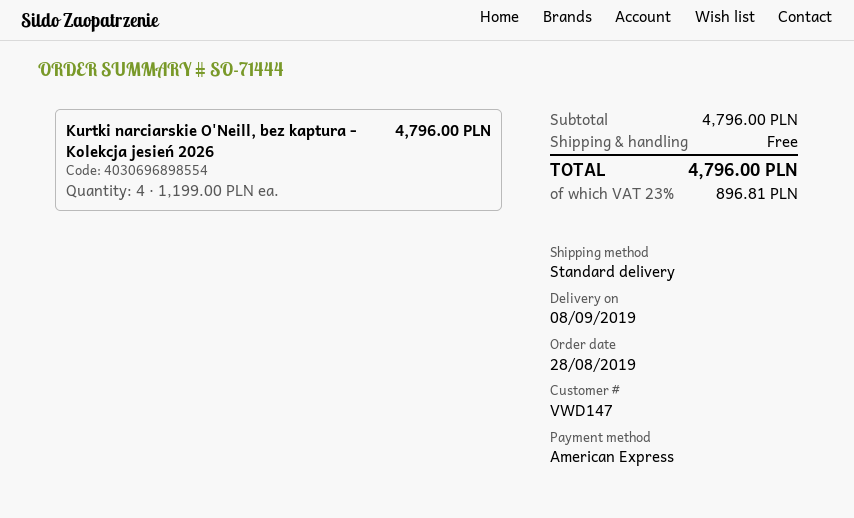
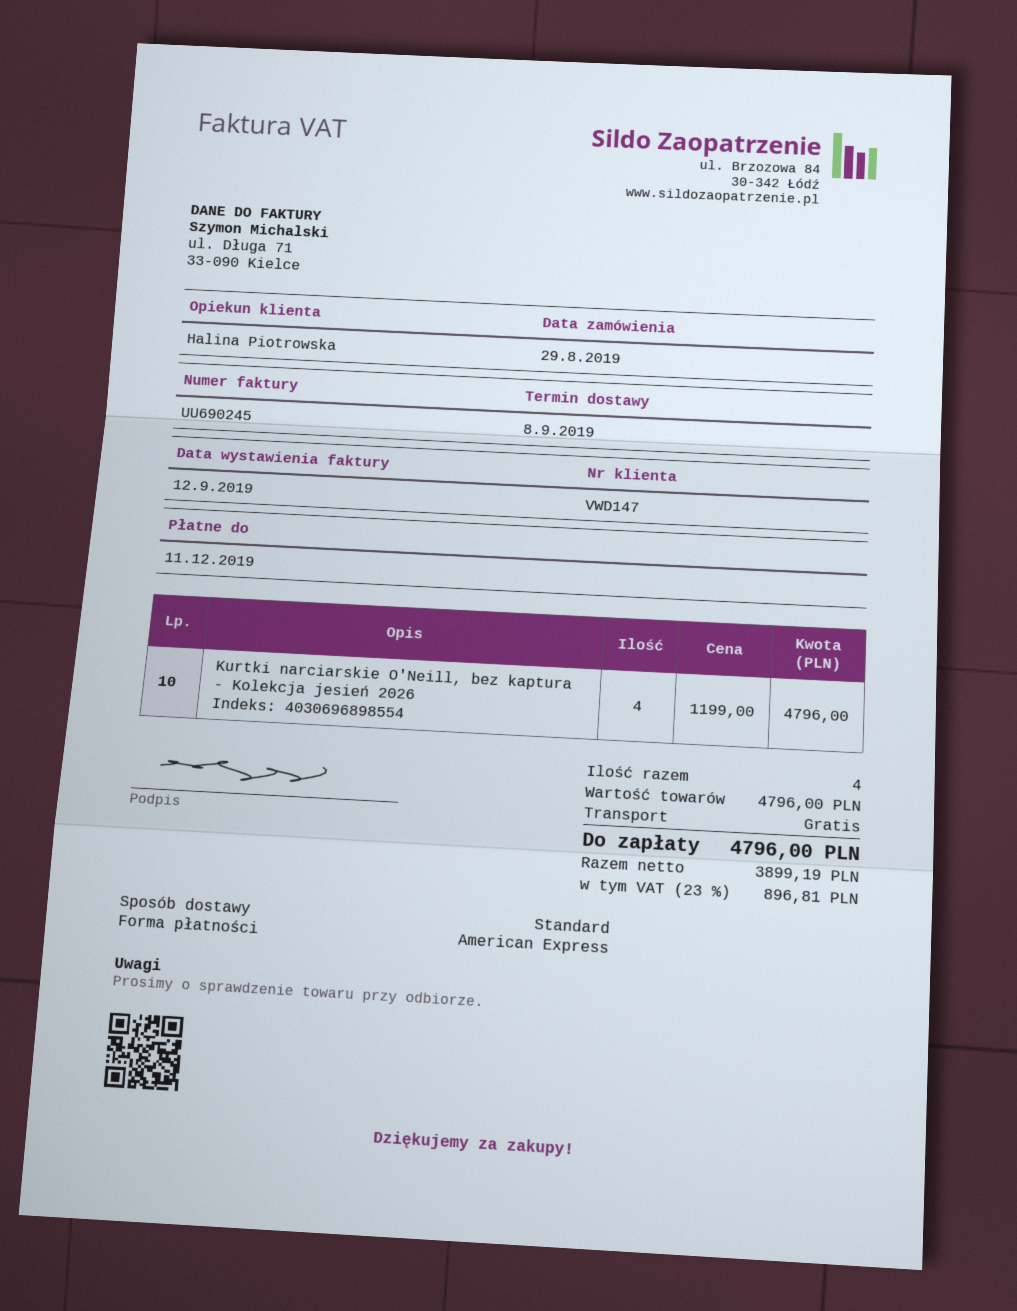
order date: 2019-08-28 -> 2019-08-29

